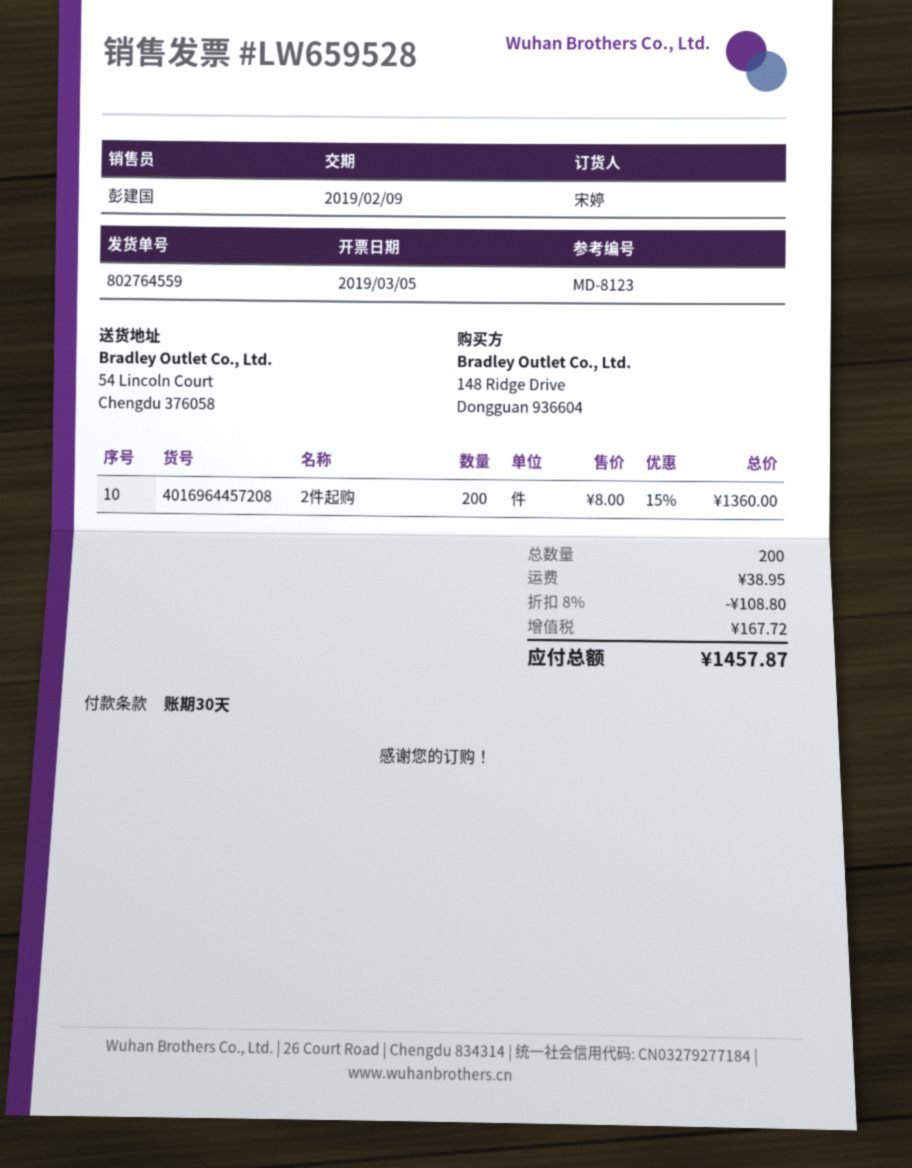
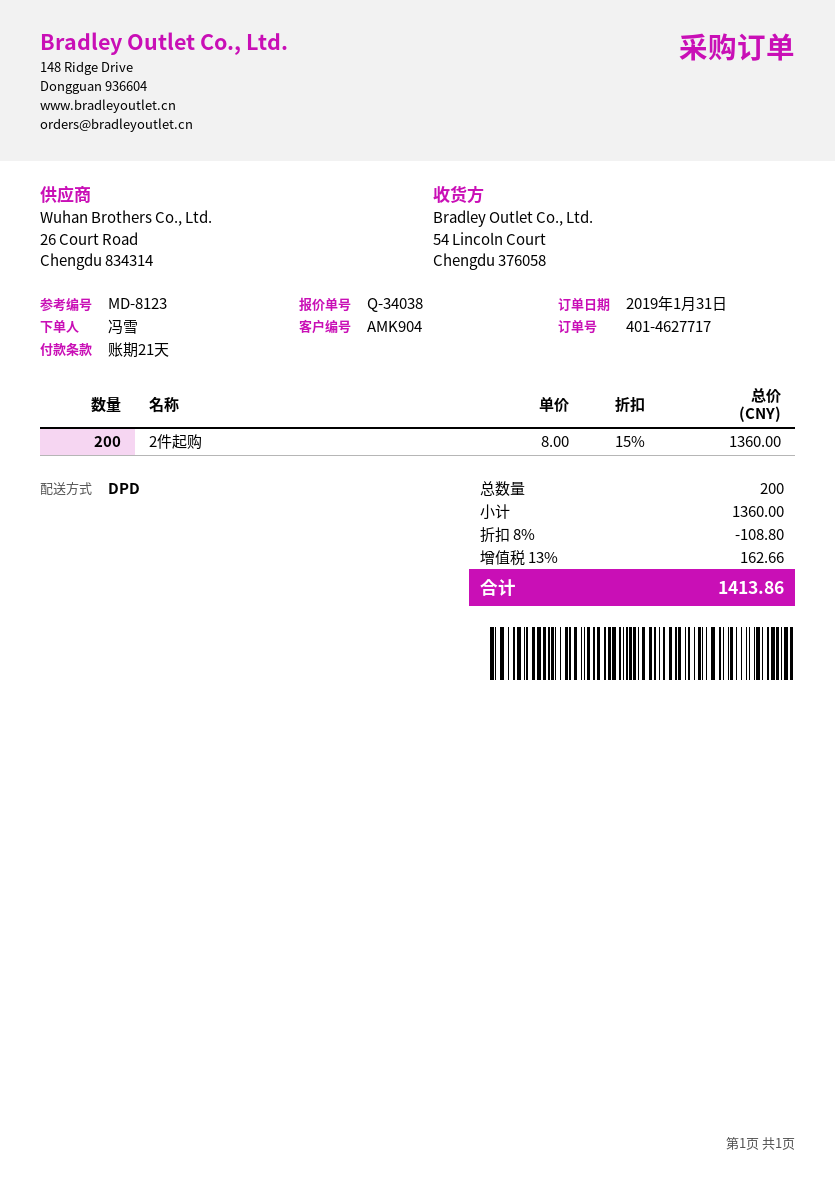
payment terms: 30 days -> 21 days
ordered by: 宋婷 -> 冯雪
shipping: 38.95 -> none
tax: 167.72 -> 162.66
total: 1457.87 -> 1413.86

